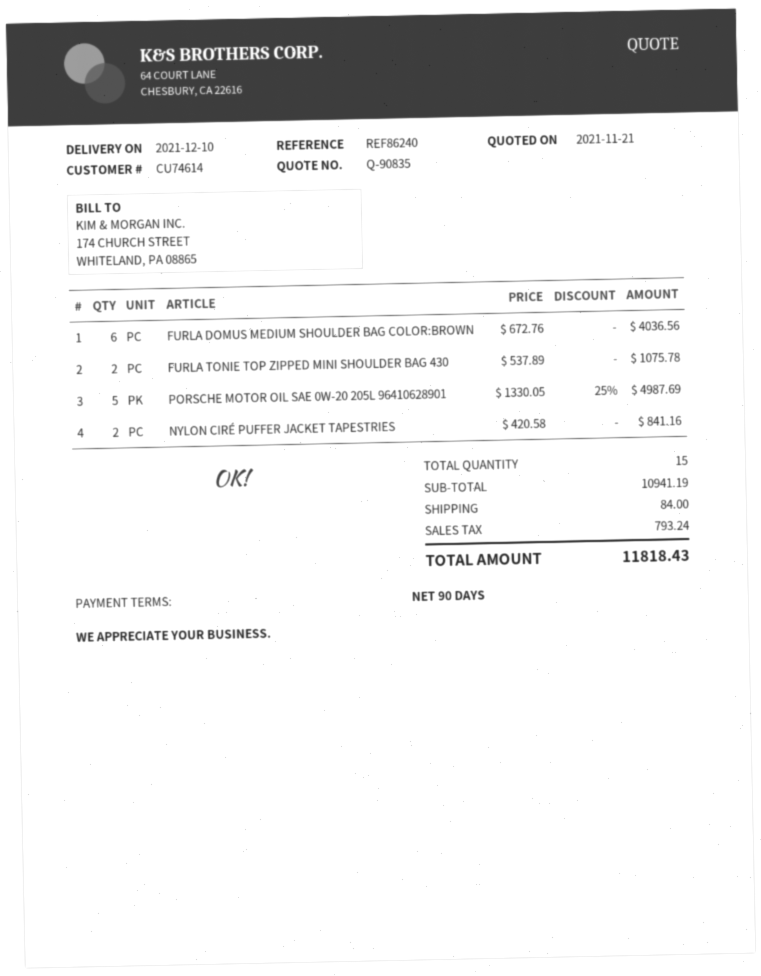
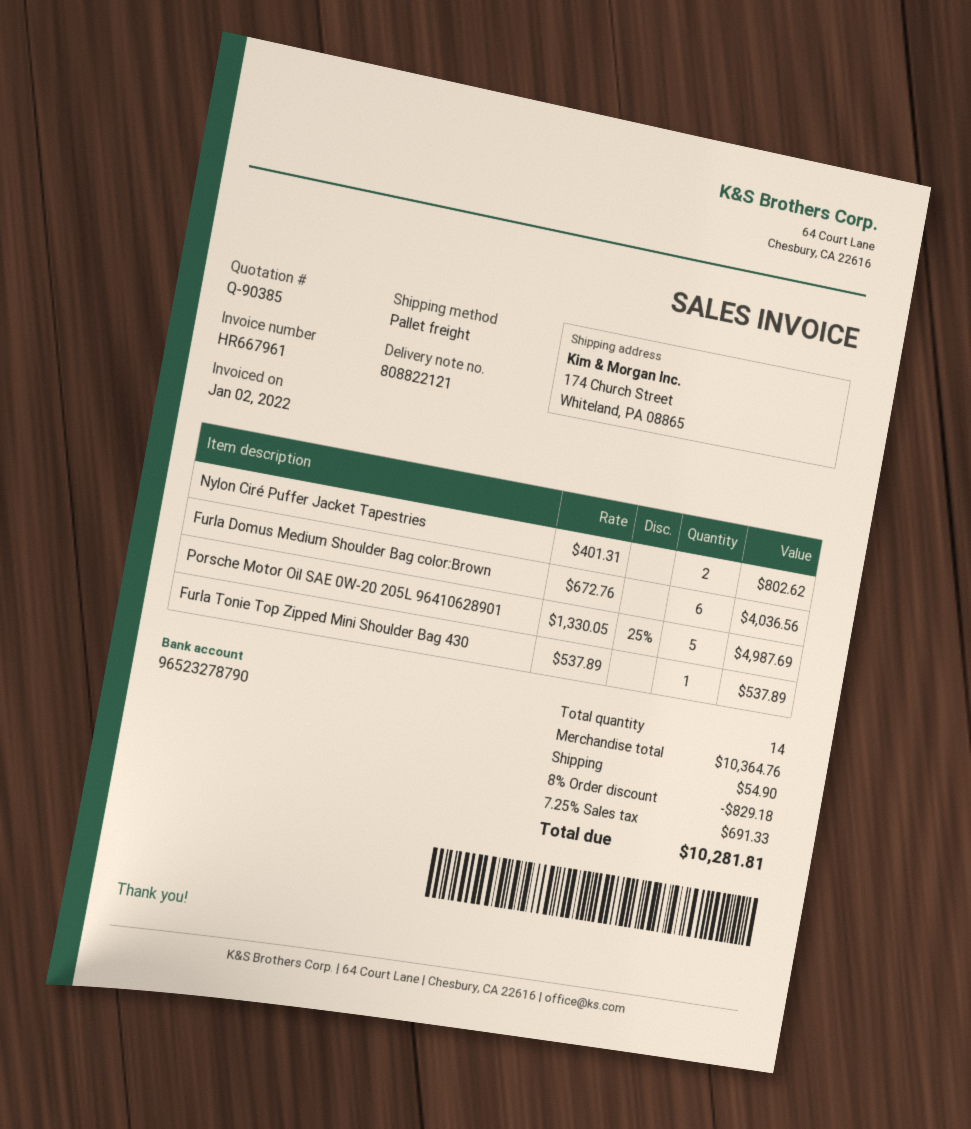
quote number: Q-90835 -> Q-90385
FURLA TONIE TOP ZIPPED MINI SHOULDER BAG 430: 2 x 537.89 = 1075.78 -> 1 x 537.89 = 537.89
NYLON CIRÉ PUFFER JACKET TAPESTRIES: 2 x 420.58 = 841.16 -> 2 x 401.31 = 802.62
total quantity: 15 -> 14
subtotal: 10941.19 -> 10364.76
discount: none -> 8% = 829.18
shipping: 84.00 -> 54.90
tax: 793.24 -> 691.33
total: 11818.43 -> 10281.81

